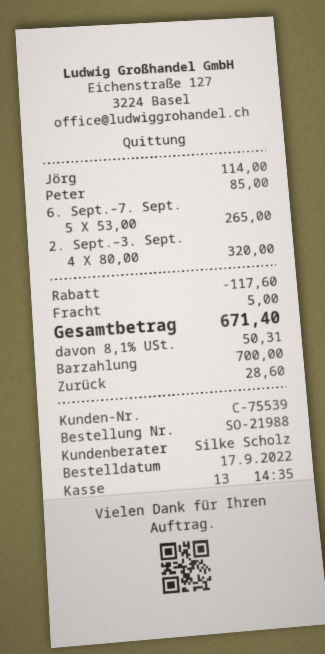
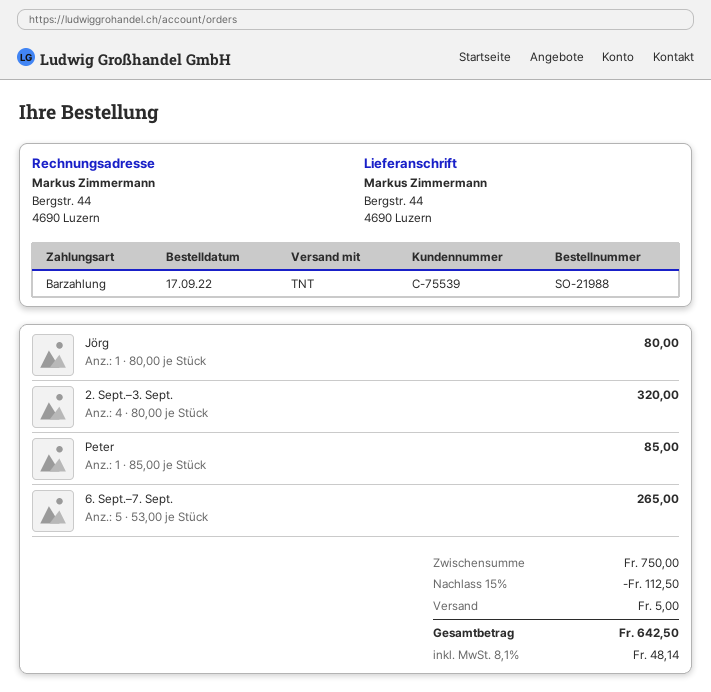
Jörg: 1 x 114.00 = 114.00 -> 1 x 80.00 = 80.00
discount: 117.60 -> 112.50
tax: 8.1% = 50.31 -> 8.1% = 48.14
total: 671.40 -> 642.50

